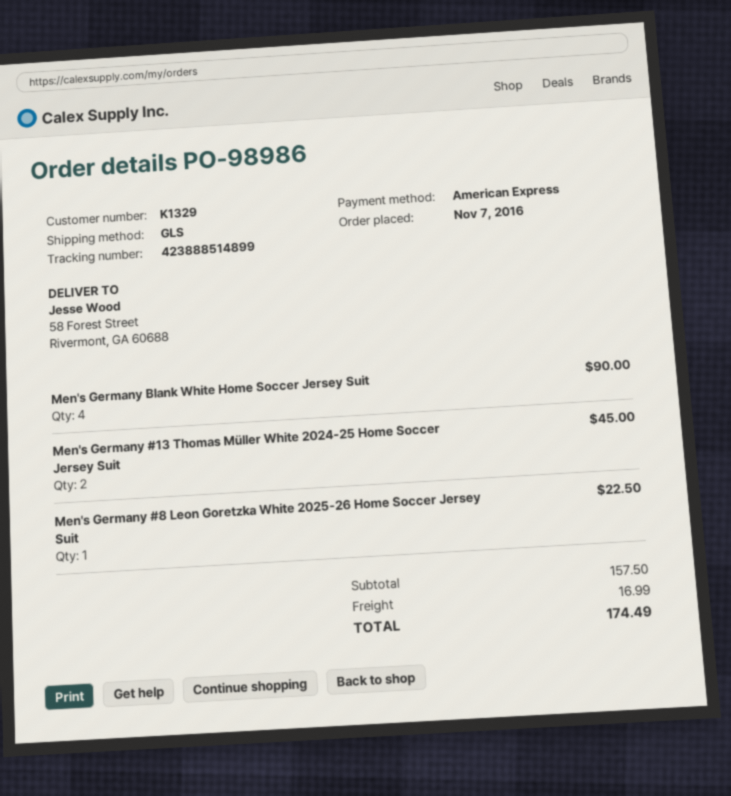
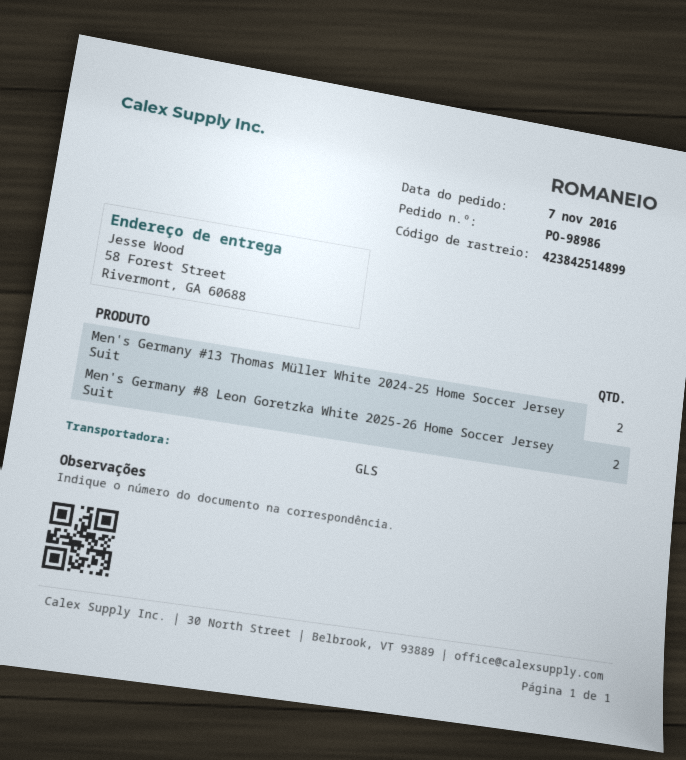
tracking number: 423888514899 -> 423842514899
Men's Germany Blank White Home Soccer Jersey Suit: 4 -> none
Men's Germany #8 Leon Goretzka White 2025-26 Home Soccer Jersey Suit: 1 -> 2

